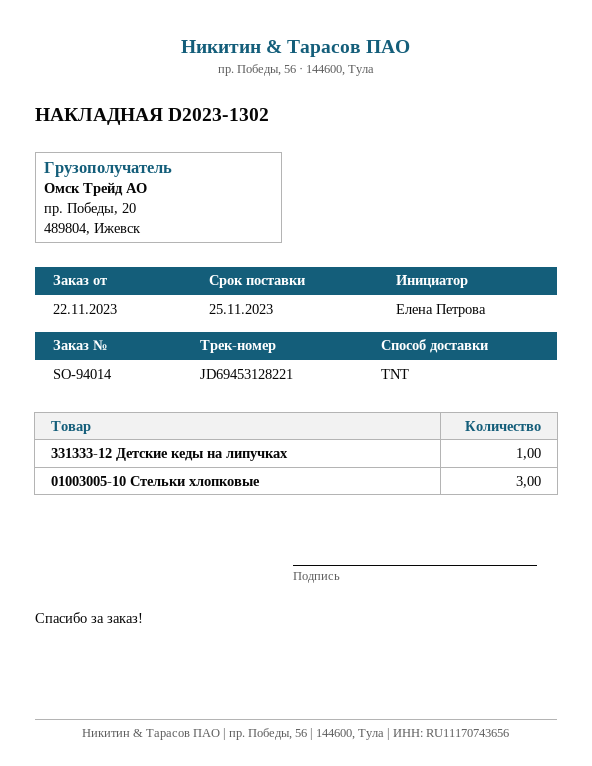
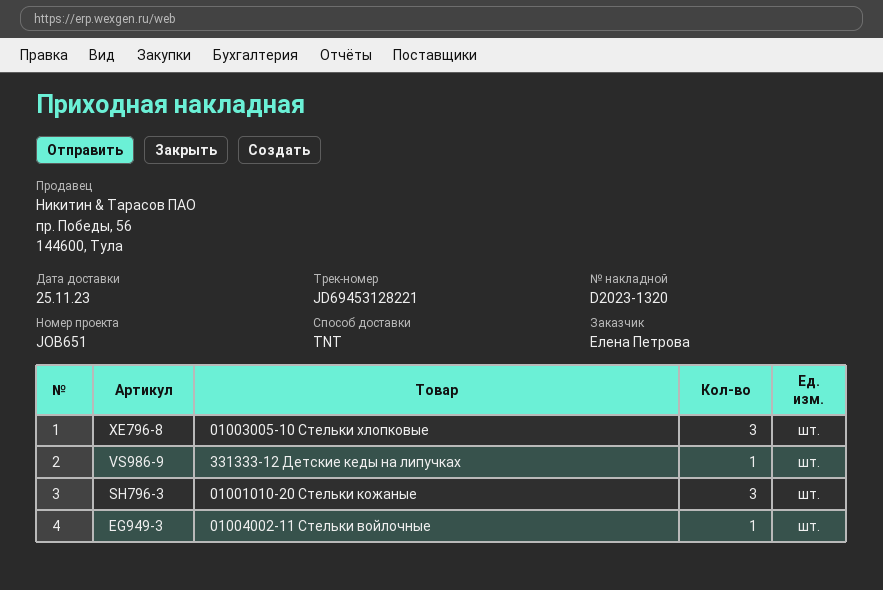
delivery note number: D2023-1302 -> D2023-1320
01001010-20 Стельки кожаные: none -> 3
01004002-11 Стельки войлочные: none -> 1

